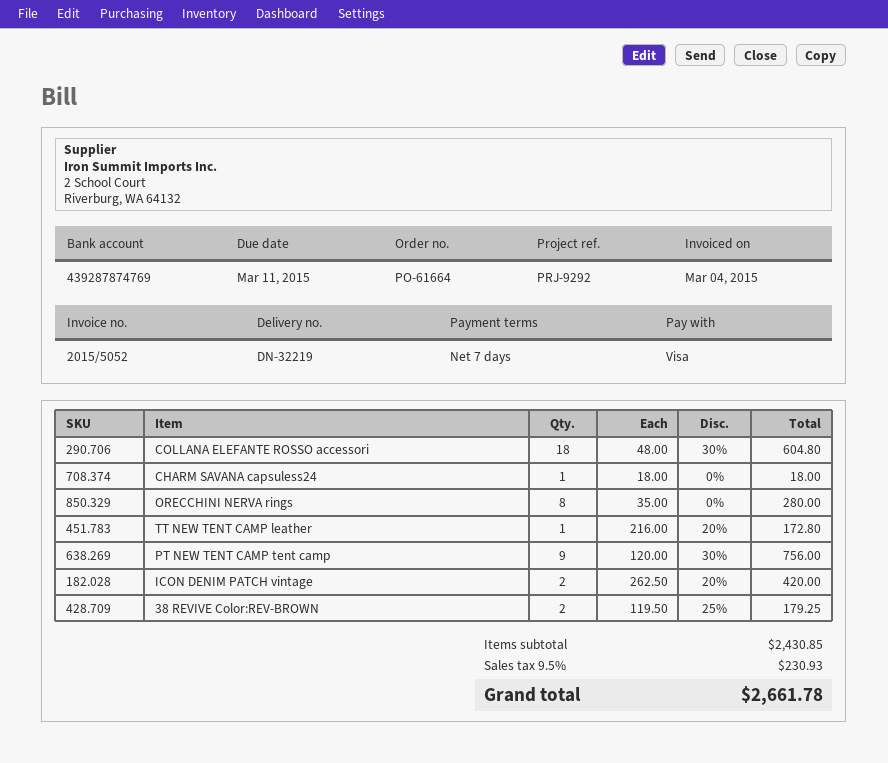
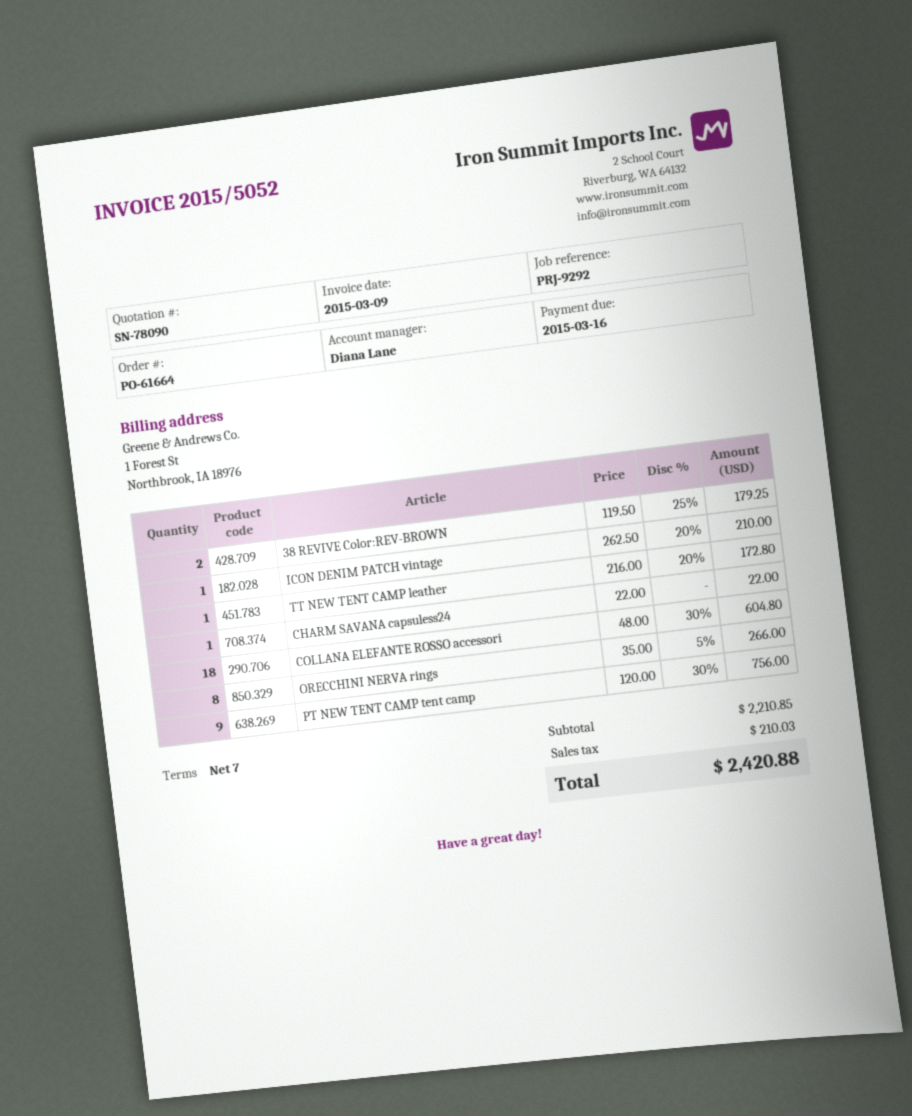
invoice date: 2015-03-04 -> 2015-03-09
due date: 2015-03-11 -> 2015-03-16
CHARM SAVANA capsuless24: 1 x 18.00 = 18.00 -> 1 x 22.00 = 22.00
ORECCHINI NERVA rings: 8 x 35.00 = 280.00 -> 8 x 35.00 - 5% = 266.00
ICON DENIM PATCH vintage: 2 x 262.50 - 20% = 420.00 -> 1 x 262.50 - 20% = 210.00
subtotal: 2430.85 -> 2210.85
tax: 230.93 -> 210.03
total: 2661.78 -> 2420.88

